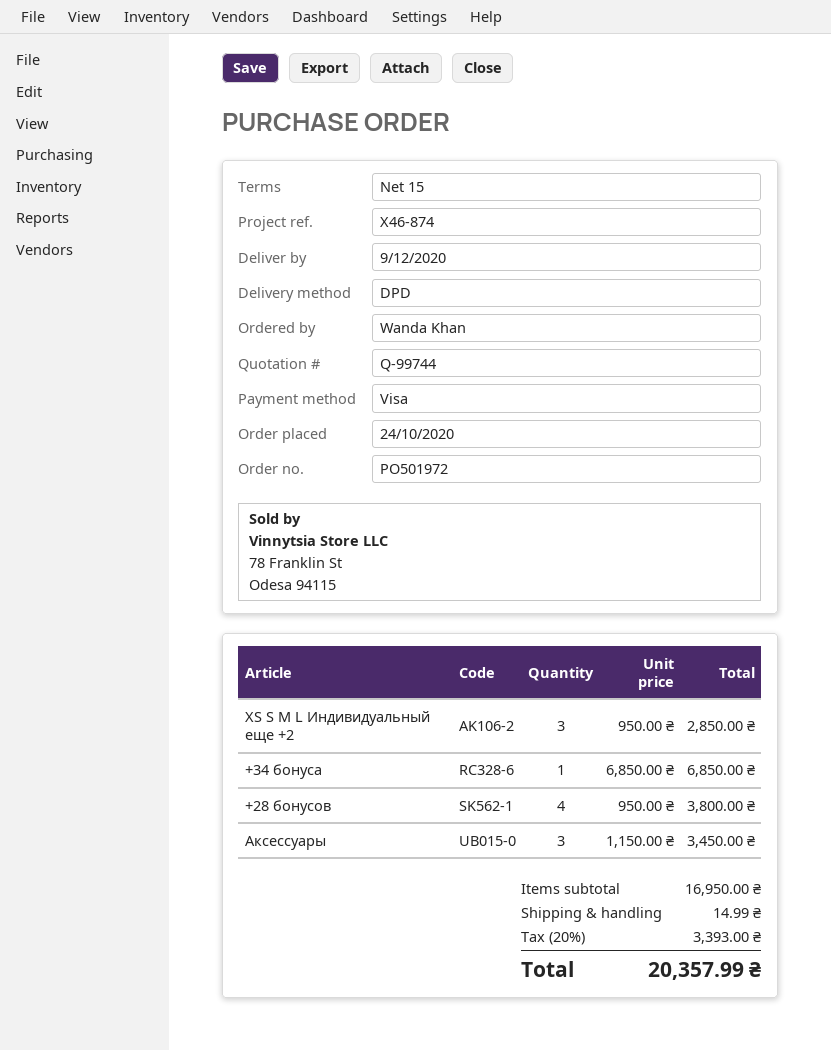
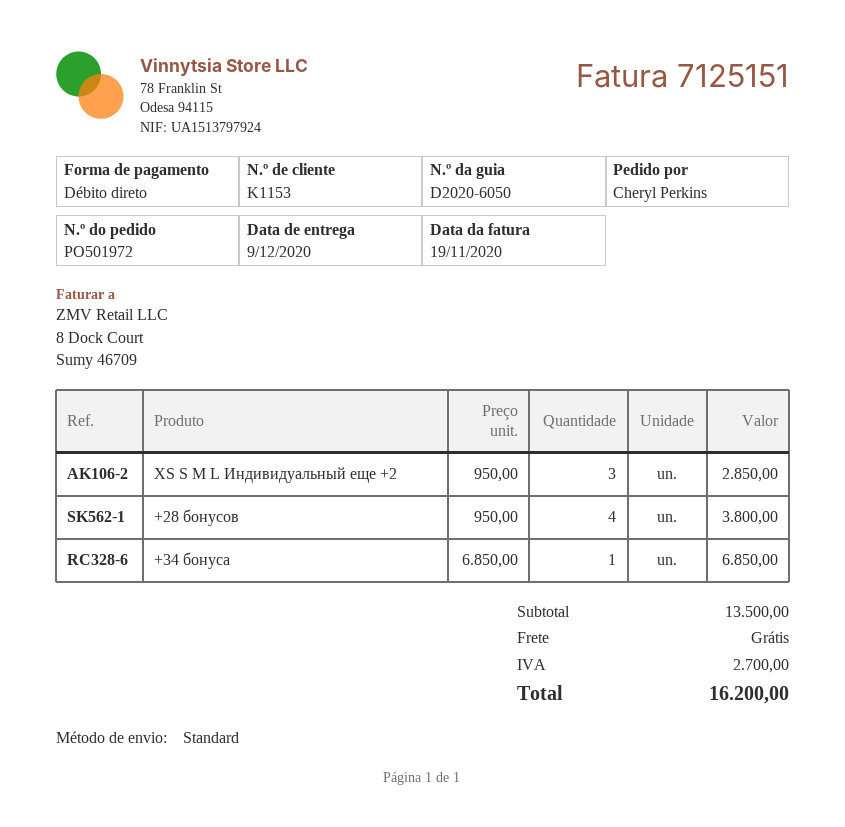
ordered by: Wanda Khan -> Cheryl Perkins
payment method: Visa -> direct debit
shipping method: DPD -> standard
Аксессуары: 3 x 1150.00 = 3450.00 -> none
subtotal: 16950.00 -> 13500.00
shipping: 14.99 -> 0.00
tax: 3393.00 -> 2700.00
total: 20357.99 -> 16200.00

